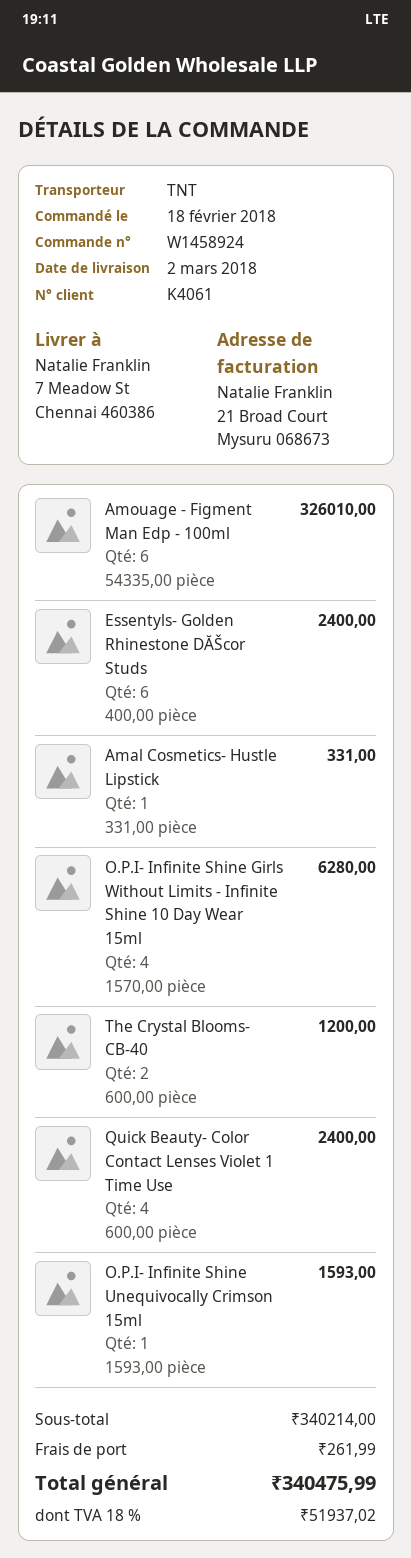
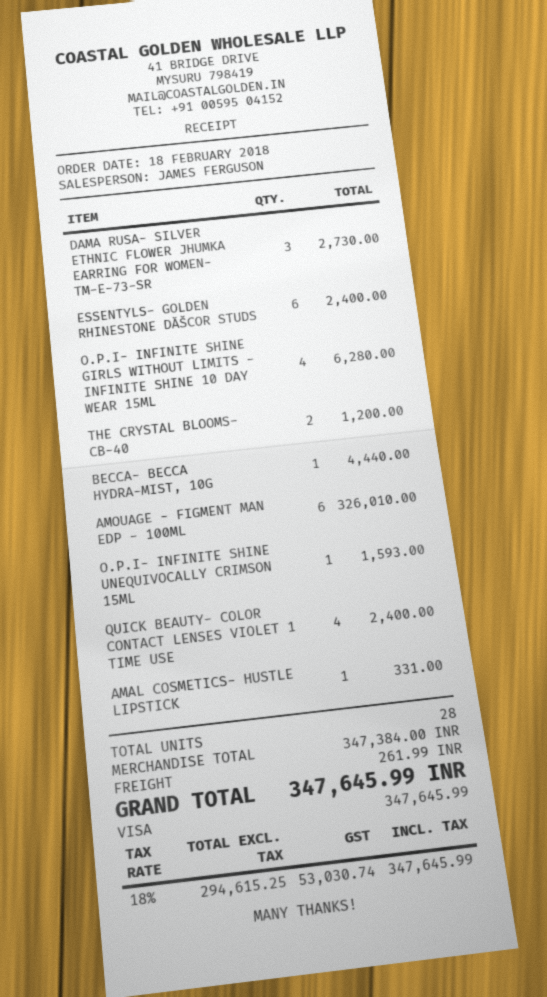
DAMA RUSA- SILVER ETHNIC FLOWER JHUMKA EARRING FOR WOMEN- TM-E-73-SR: none -> 3 for 2730.00
BECCA- BECCA HYDRA-MIST, 10G: none -> 1 for 4440.00
subtotal: 340214.00 -> 347384.00
tax: 18% = 51937.02 -> 18% = 53030.74
total: 340475.99 -> 347645.99

